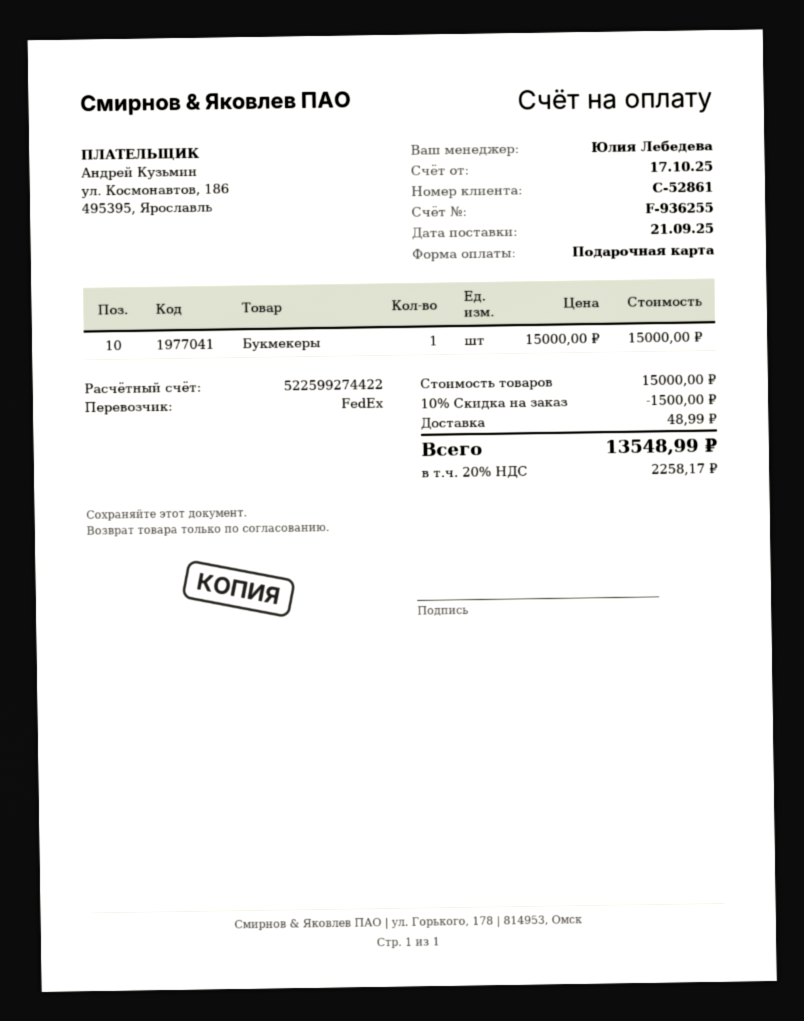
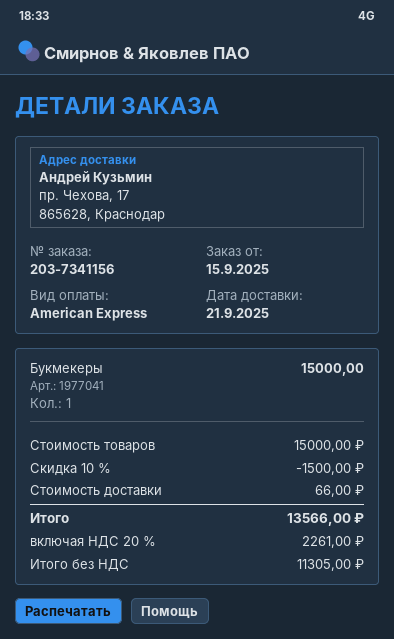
payment method: gift card -> American Express
shipping: 48.99 -> 66.00
tax: 20% = 2258.17 -> 20% = 2261.00
total: 13548.99 -> 13566.00

